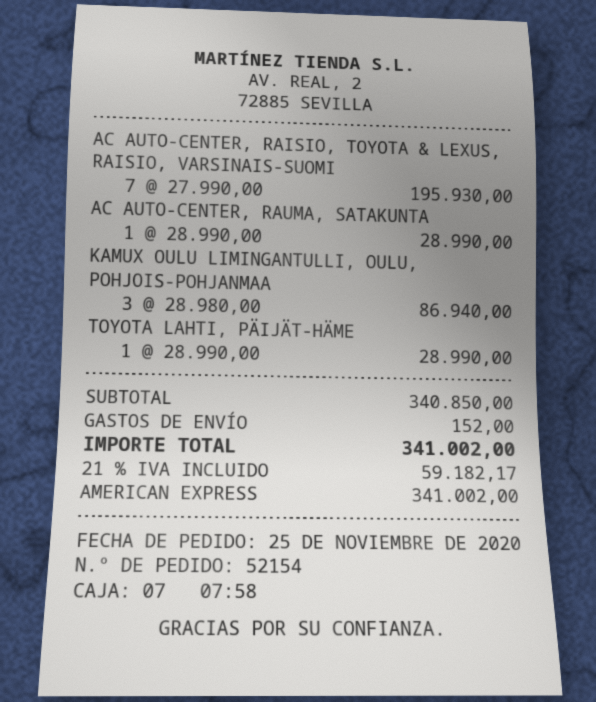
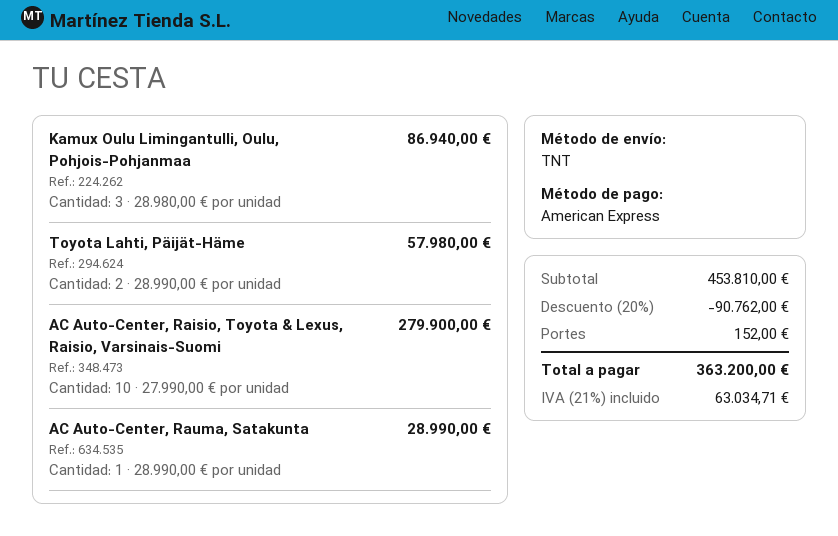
AC AUTO-CENTER, RAISIO, TOYOTA & LEXUS, RAISIO, VARSINAIS-SUOMI: 7 x 27990.00 = 195930.00 -> 10 x 27990.00 = 279900.00
TOYOTA LAHTI, PÄIJÄT-HÄME: 1 x 28990.00 = 28990.00 -> 2 x 28990.00 = 57980.00
subtotal: 340850.00 -> 453810.00
discount: none -> 20% = 90762.00
tax: 21% = 59182.17 -> 21% = 63034.71
total: 341002.00 -> 363200.00

